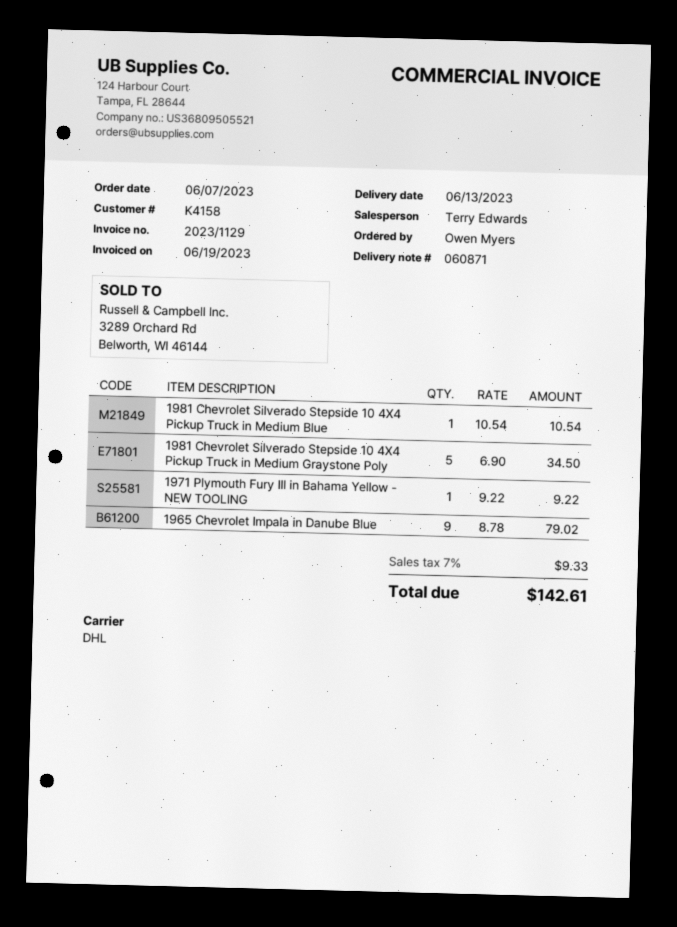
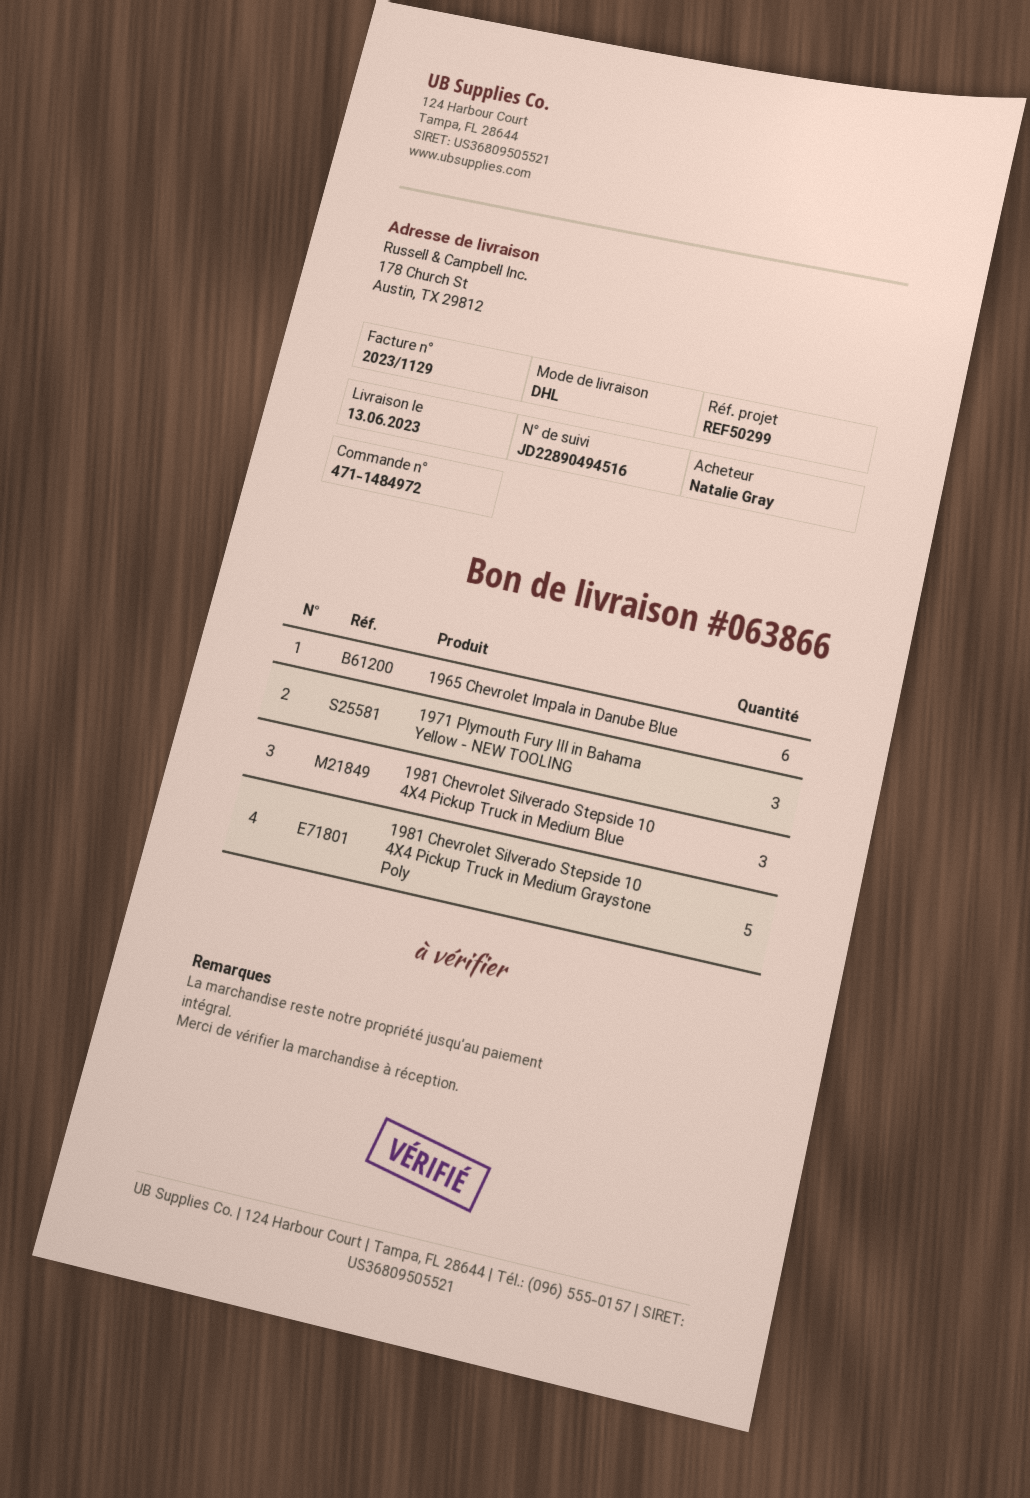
delivery note number: 060871 -> 063866
ordered by: Owen Myers -> Natalie Gray
1981 Chevrolet Silverado Stepside 10 4X4 Pickup Truck in Medium Blue: 1 -> 3
1971 Plymouth Fury III in Bahama Yellow - NEW TOOLING: 1 -> 3
1965 Chevrolet Impala in Danube Blue: 9 -> 6

